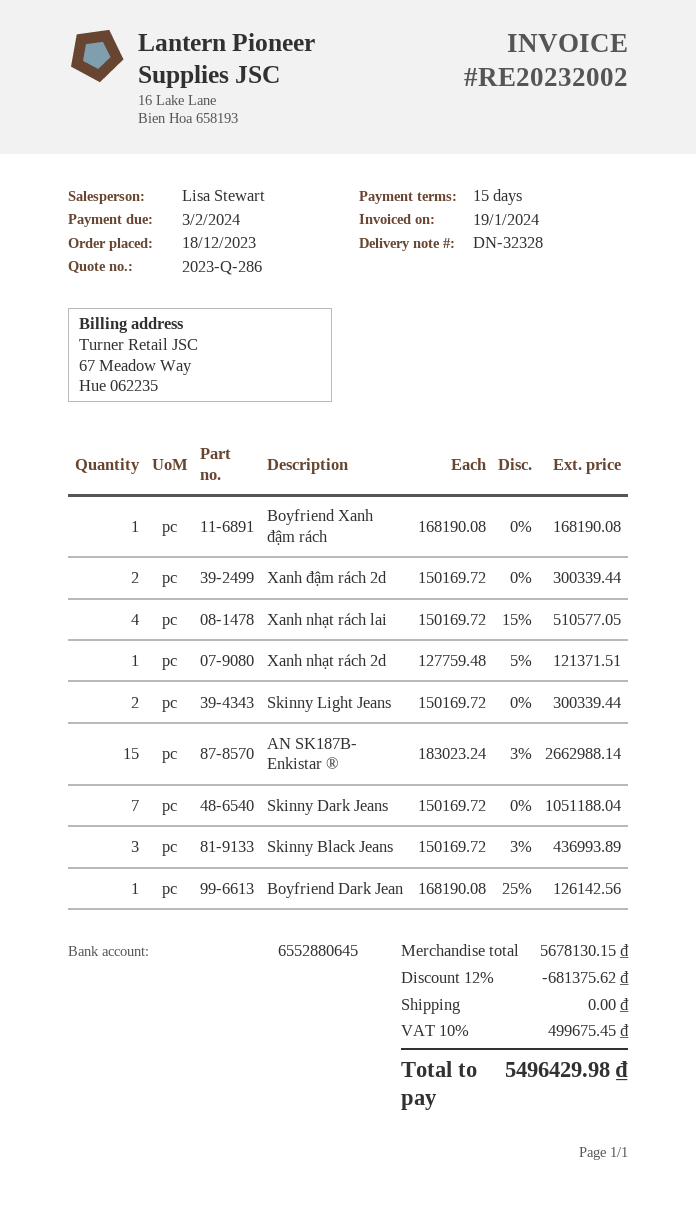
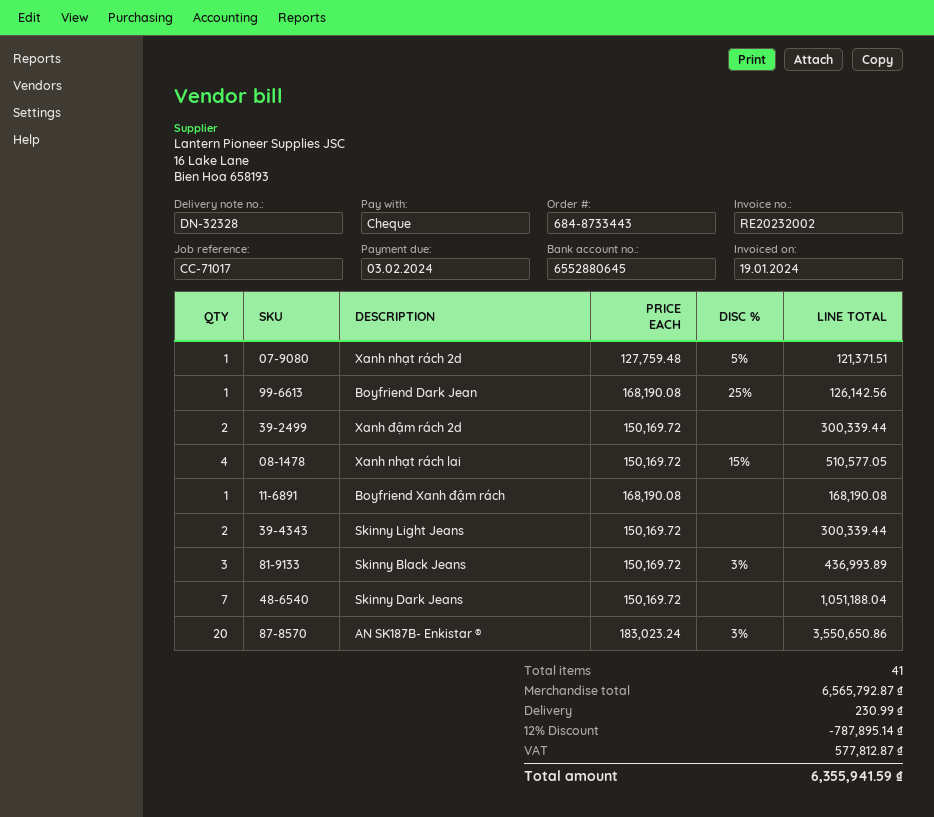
AN SK187B- Enkistar ®: 15 x 183023.24 - 3% = 2662988.14 -> 20 x 183023.24 - 3% = 3550650.86
subtotal: 5678130.15 -> 6565792.87
discount: 12% = 681375.62 -> 12% = 787895.14
shipping: 0.00 -> 230.99
tax: 499675.45 -> 577812.87
total: 5496429.98 -> 6355941.59

